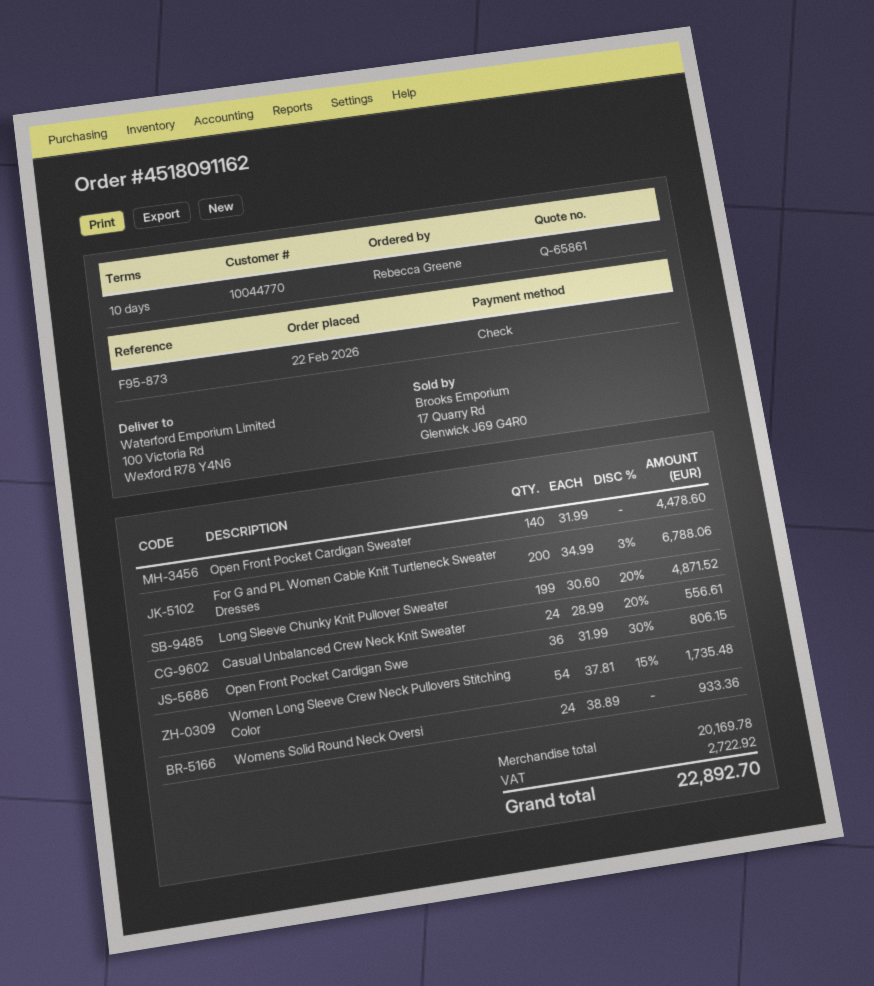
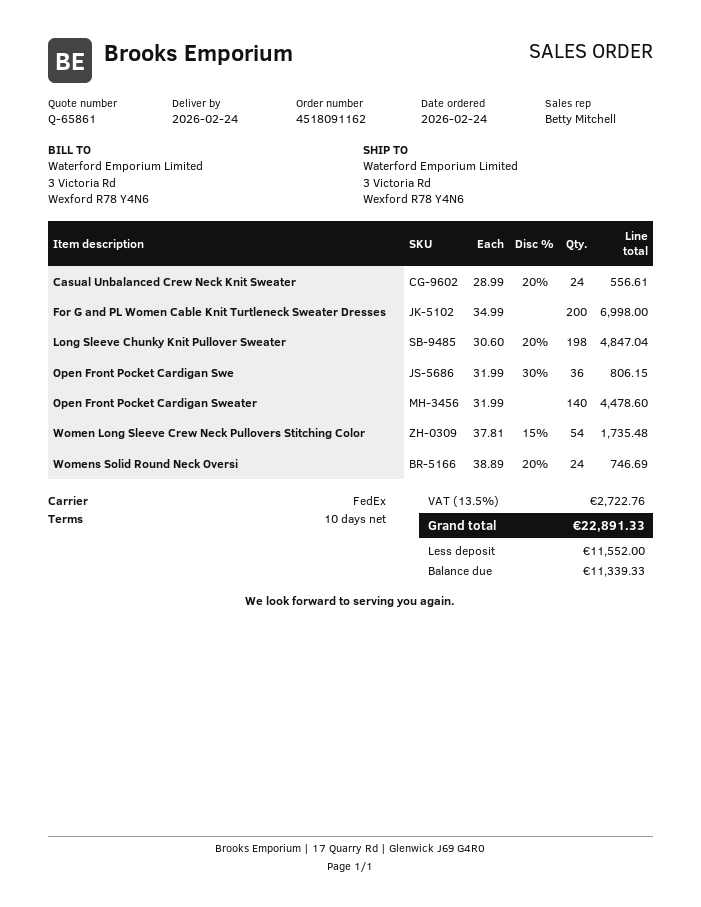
order date: 2026-02-22 -> 2026-02-24
ship to: 100 Victoria Rd, Wexford R78 Y4N6 -> 3 Victoria Rd, Wexford R78 Y4N6
For G and PL Women Cable Knit Turtleneck Sweater Dresses: 200 x 34.99 - 3% = 6788.06 -> 200 x 34.99 = 6998.00
Long Sleeve Chunky Knit Pullover Sweater: 199 x 30.60 - 20% = 4871.52 -> 198 x 30.60 - 20% = 4847.04
Womens Solid Round Neck Oversi: 24 x 38.89 = 933.36 -> 24 x 38.89 - 20% = 746.69
tax: 2722.92 -> 2722.76
total: 22892.70 -> 22891.33

